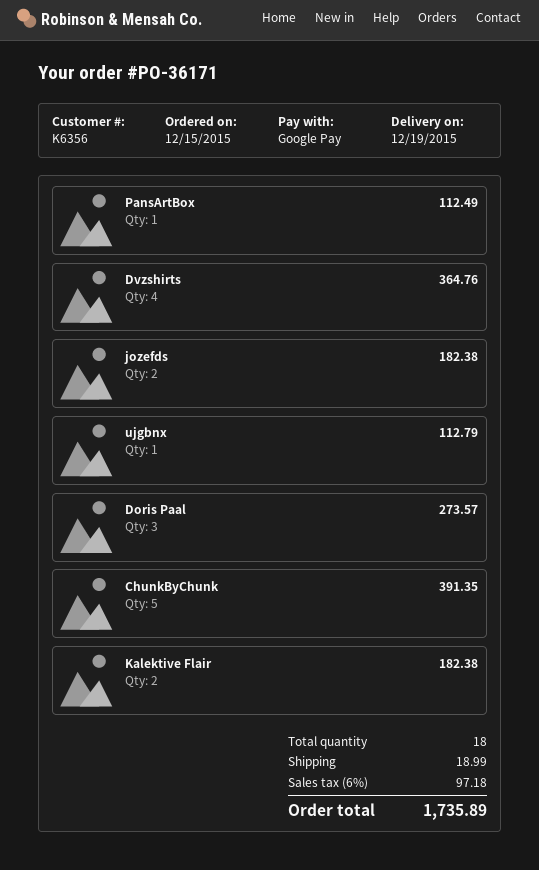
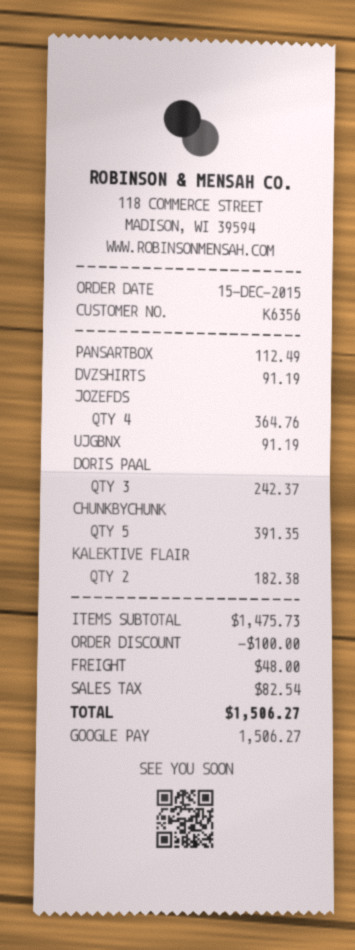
Dvzshirts: 4 for 364.76 -> 1 for 91.19
jozefds: 2 for 182.38 -> 4 for 364.76
ujgbnx: 1 for 112.79 -> 1 for 91.19
Doris Paal: 3 for 273.57 -> 3 for 242.37
discount: none -> 100.00
shipping: 18.99 -> 48.00
tax: 97.18 -> 82.54
total: 1735.89 -> 1506.27

